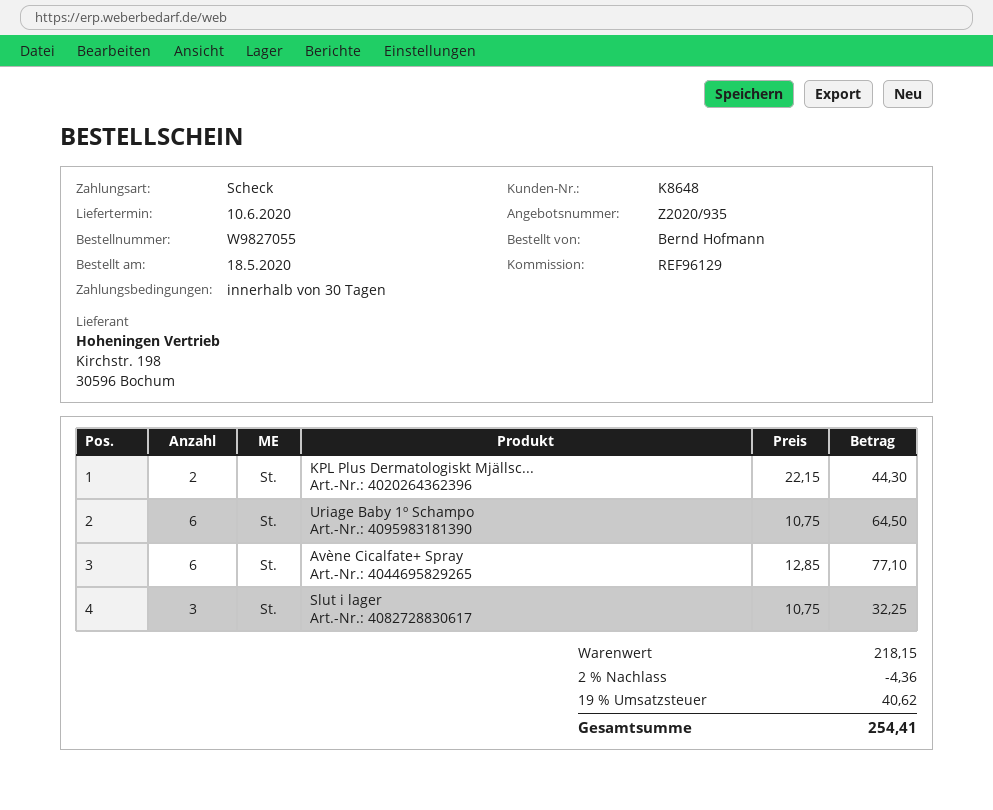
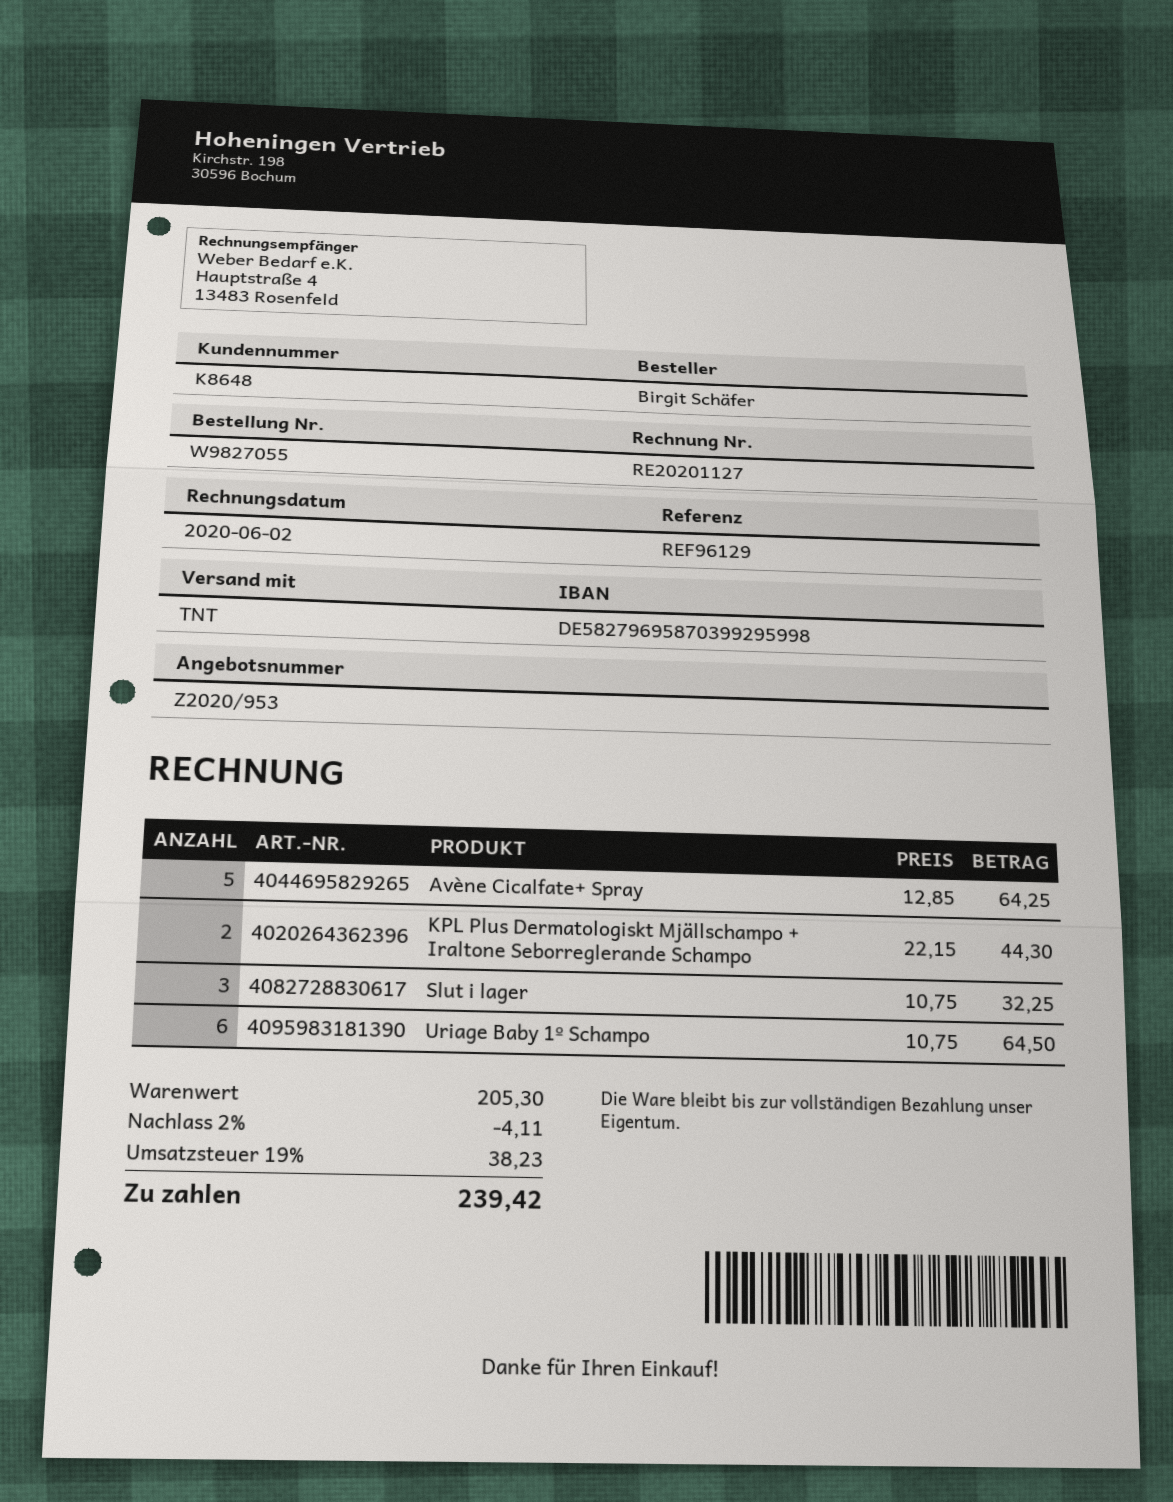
quote number: Z2020/935 -> Z2020/953
ordered by: Bernd Hofmann -> Birgit Schäfer
Avène Cicalfate+ Spray: 6 x 12.85 = 77.10 -> 5 x 12.85 = 64.25
subtotal: 218.15 -> 205.30
discount: 2% = 4.36 -> 2% = 4.11
tax: 19% = 40.62 -> 19% = 38.23
total: 254.41 -> 239.42

